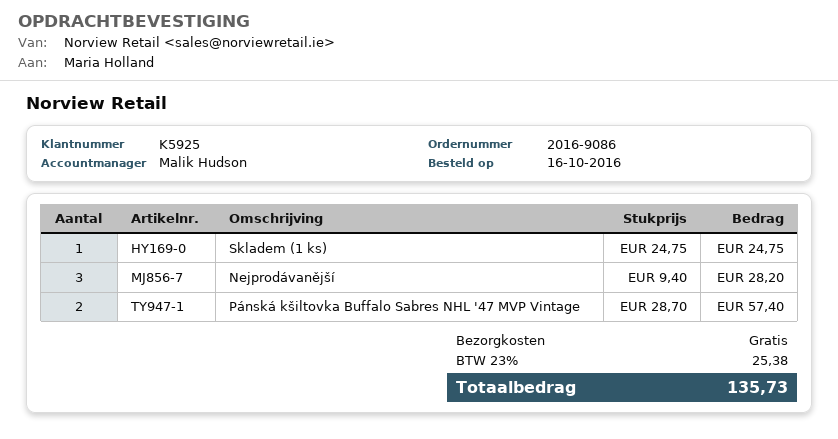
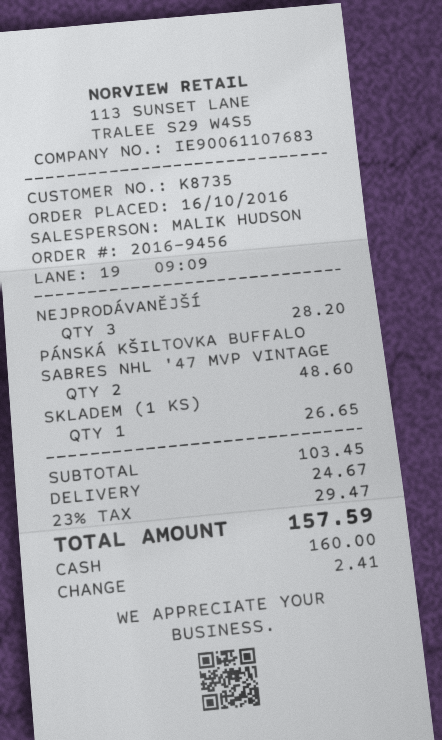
order number: 2016-9086 -> 2016-9456
customer number: K5925 -> K8735
Skladem (1 ks): 1 for 24.75 -> 1 for 26.65
Pánská kšiltovka Buffalo Sabres NHL '47 MVP Vintage: 2 for 57.40 -> 2 for 48.60
shipping: 0.00 -> 24.67
tax: 23% = 25.38 -> 23% = 29.47
total: 135.73 -> 157.59

